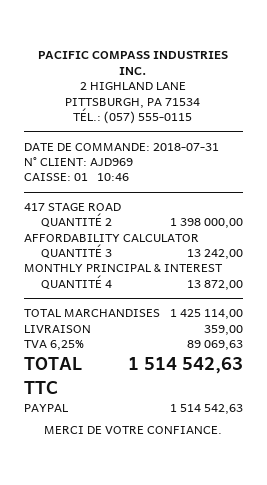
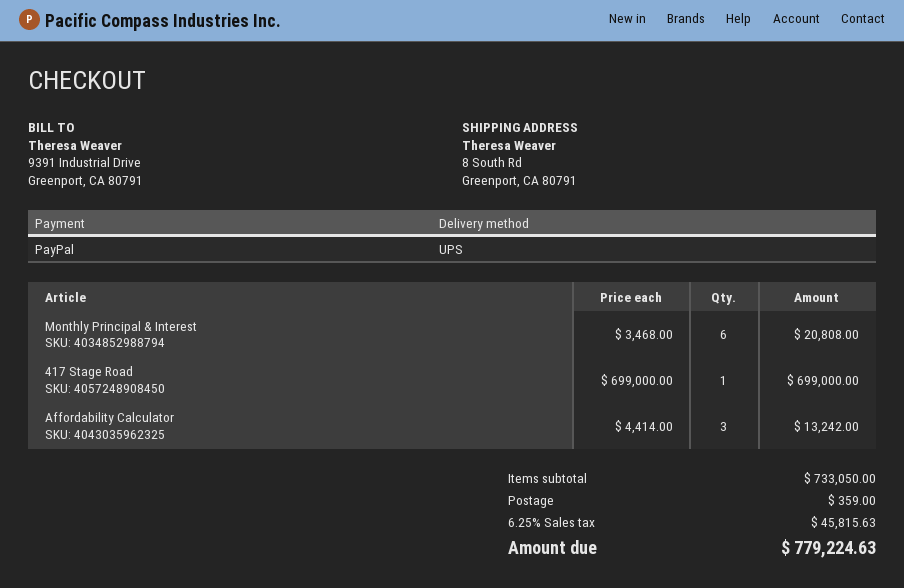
417 STAGE ROAD: 2 for 1398000.00 -> 1 for 699000.00
MONTHLY PRINCIPAL & INTEREST: 4 for 13872.00 -> 6 for 20808.00
subtotal: 1425114.00 -> 733050.00
tax: 6.25% = 89069.63 -> 6.25% = 45815.63
total: 1514542.63 -> 779224.63

